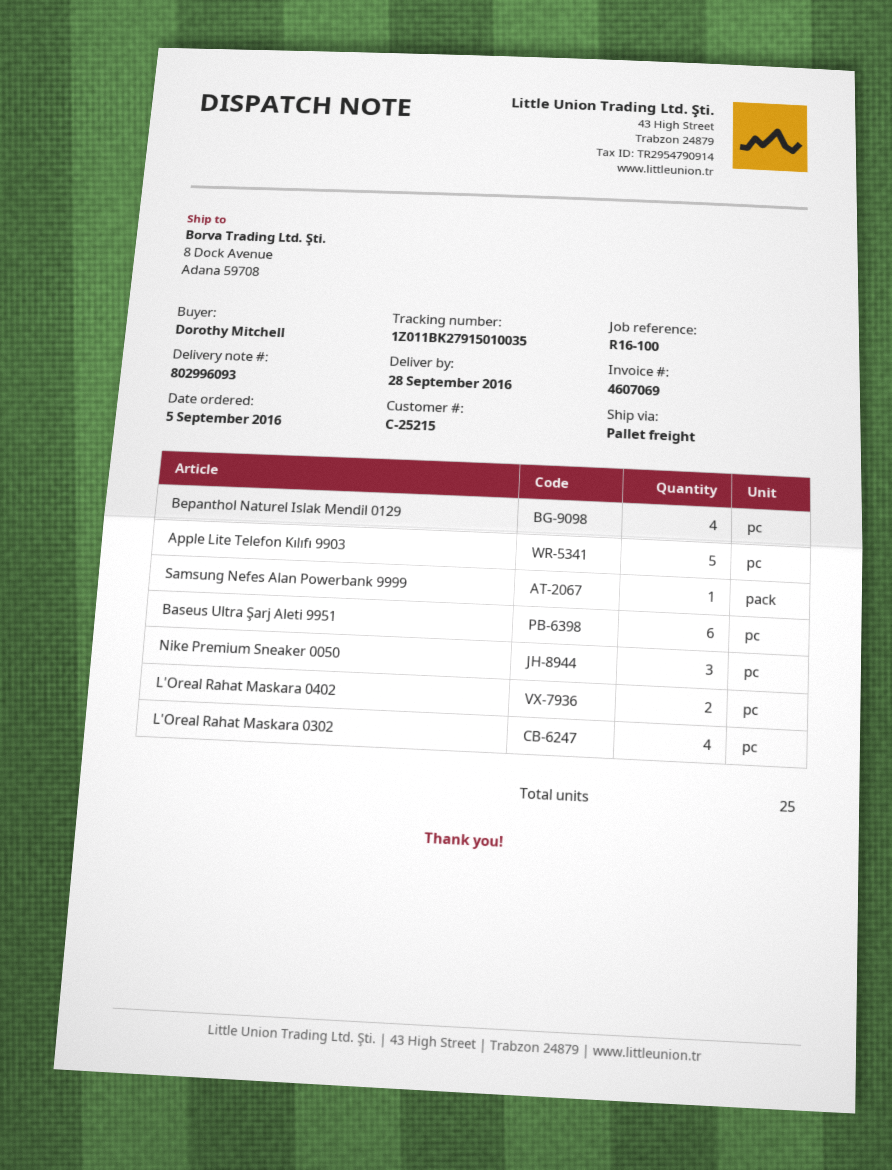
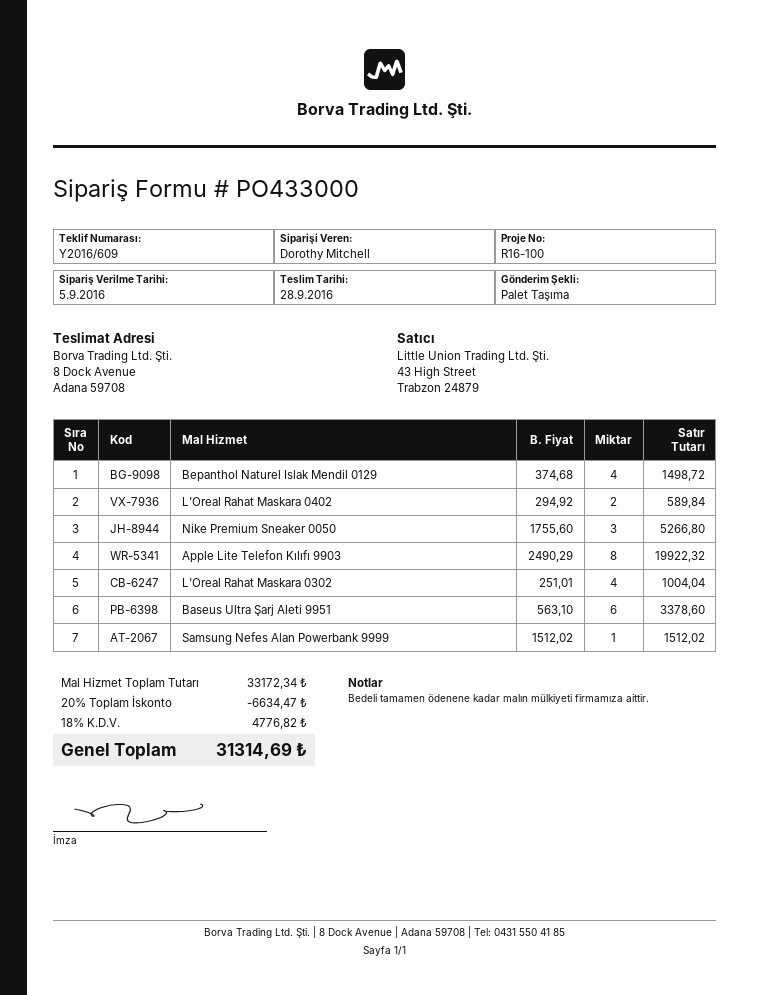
Apple Lite Telefon Kılıfı 9903: 5 -> 8

